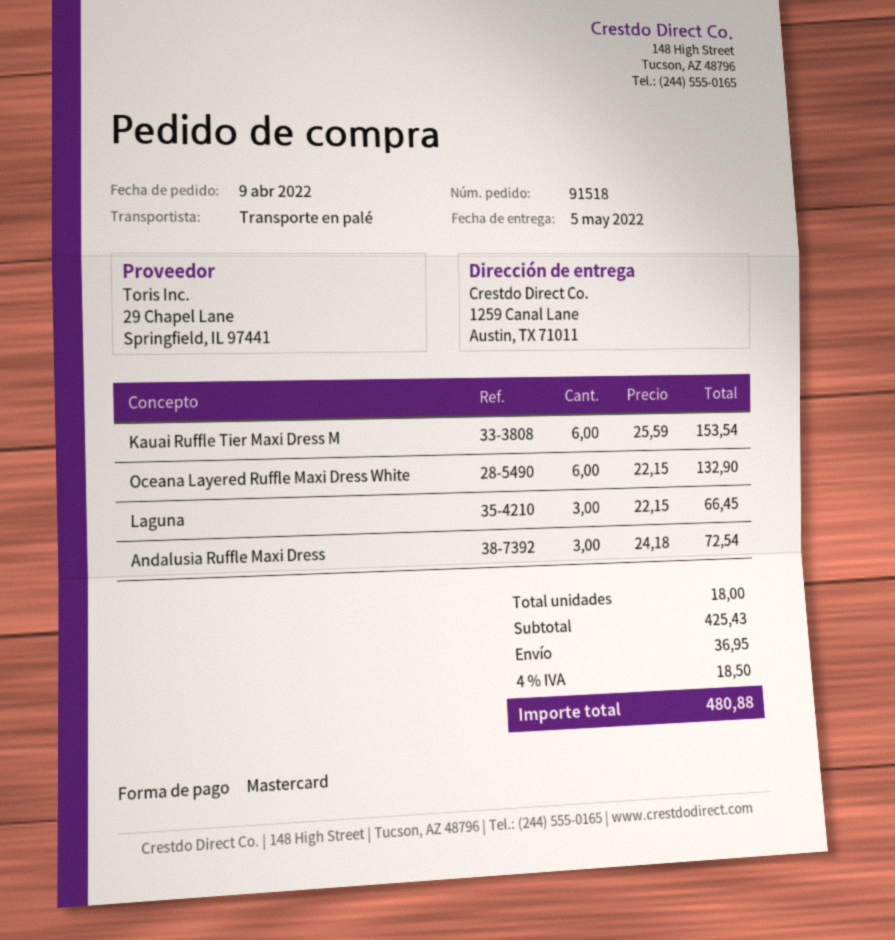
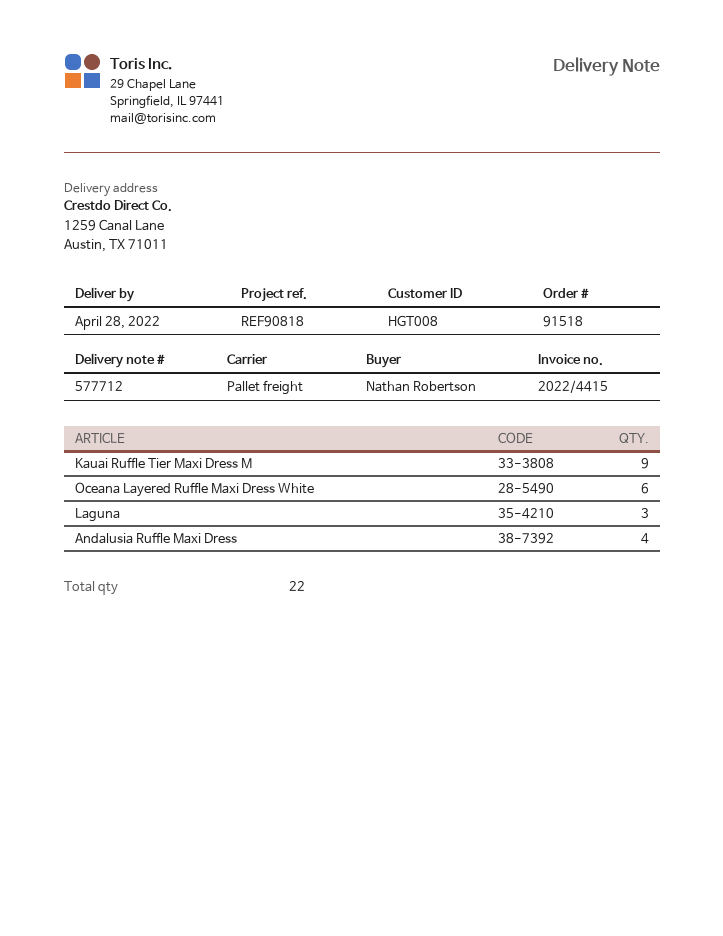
delivery date: 2022-05-05 -> 2022-04-28
Kauai Ruffle Tier Maxi Dress M: 6 -> 9
Andalusia Ruffle Maxi Dress: 3 -> 4
total quantity: 18 -> 22

